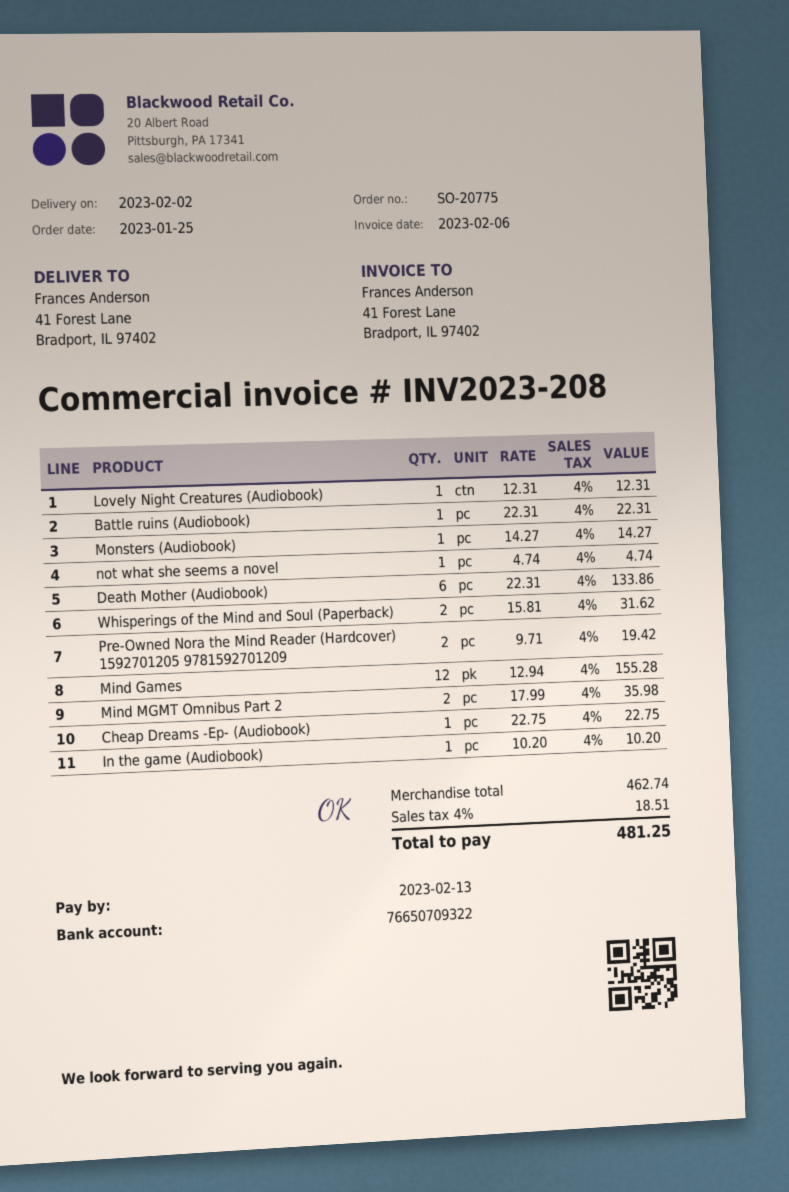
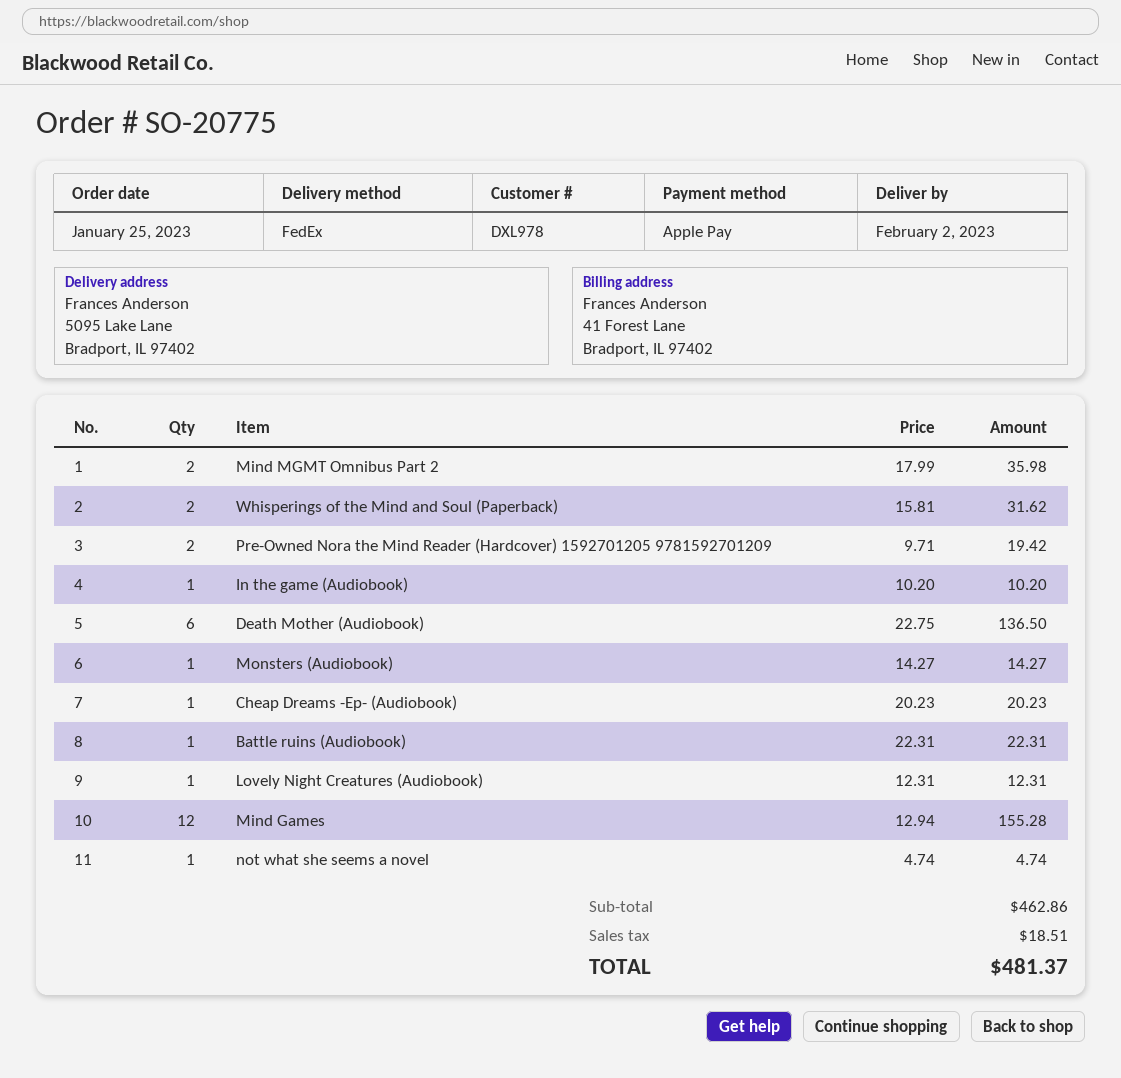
ship to: 41 Forest Lane, Bradport, IL 97402 -> 5095 Lake Lane, Bradport, IL 97402
Death Mother (Audiobook): 6 x 22.31 = 133.86 -> 6 x 22.75 = 136.50
Cheap Dreams -Ep- (Audiobook): 1 x 22.75 = 22.75 -> 1 x 20.23 = 20.23
subtotal: 462.74 -> 462.86
total: 481.25 -> 481.37

